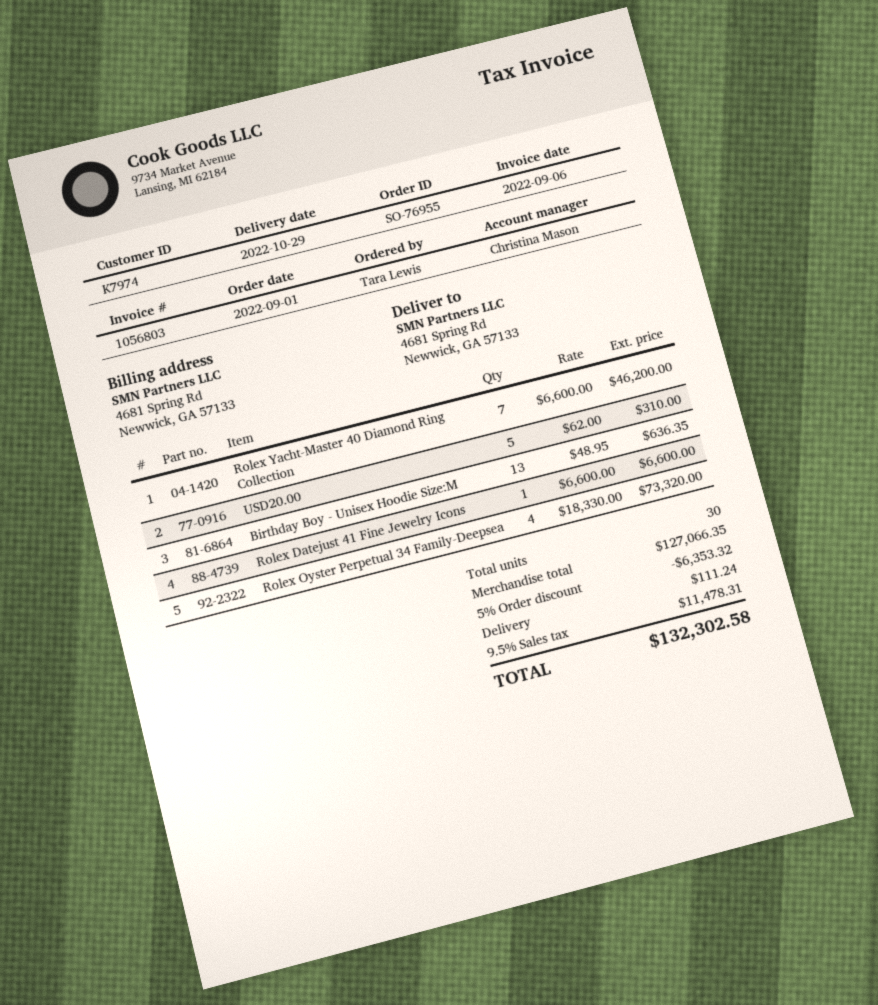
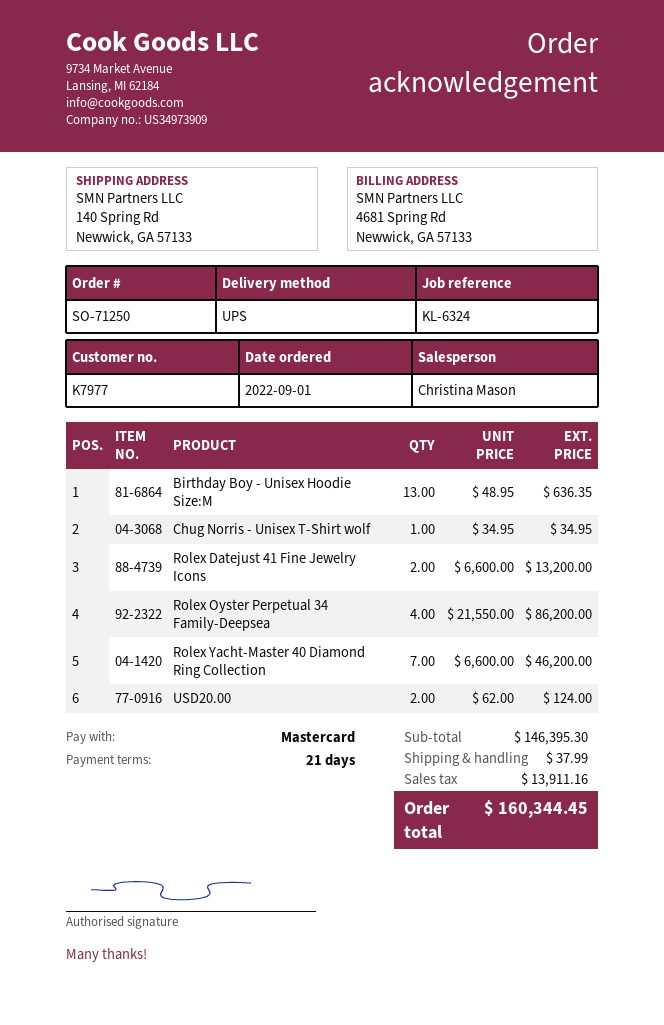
order number: SO-76955 -> SO-71250
customer number: K7974 -> K7977
ship to: 4681 Spring Rd, Newwick, GA 57133 -> 140 Spring Rd, Newwick, GA 57133
USD20.00: 5 x 62.00 = 310.00 -> 2 x 62.00 = 124.00
Rolex Datejust 41 Fine Jewelry Icons: 1 x 6600.00 = 6600.00 -> 2 x 6600.00 = 13200.00
Rolex Oyster Perpetual 34 Family-Deepsea: 4 x 18330.00 = 73320.00 -> 4 x 21550.00 = 86200.00
Chug Norris - Unisex T-Shirt wolf: none -> 1 x 34.95 = 34.95
subtotal: 127066.35 -> 146395.30
discount: 5% = 6353.32 -> none
shipping: 111.24 -> 37.99
tax: 11478.31 -> 13911.16
total: 132302.58 -> 160344.45

